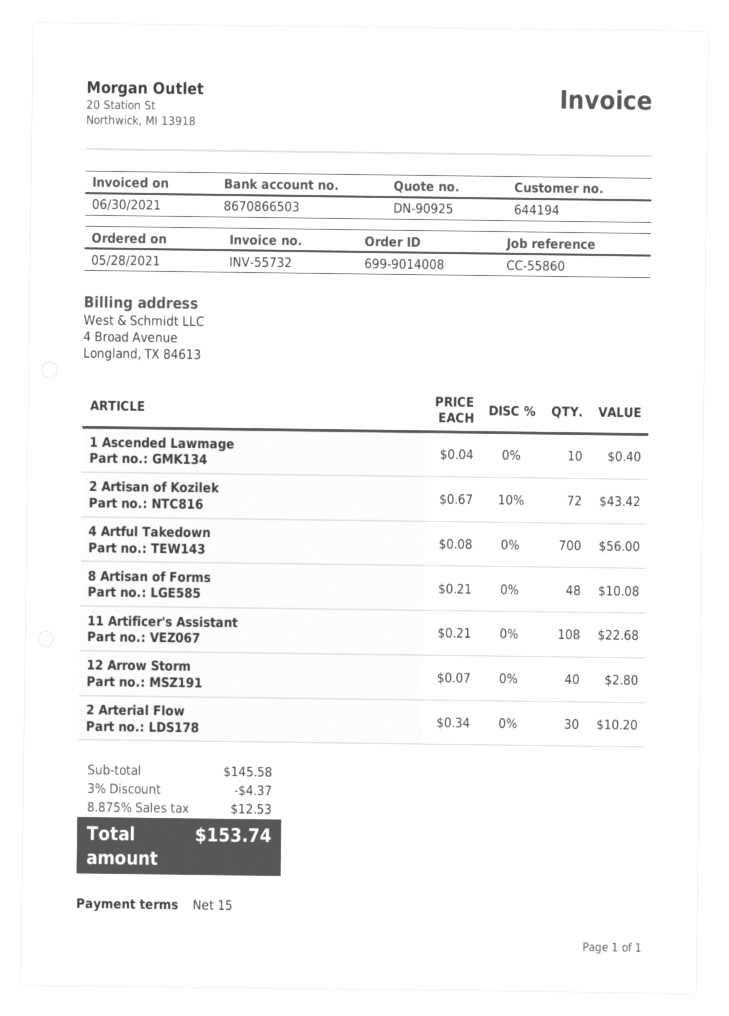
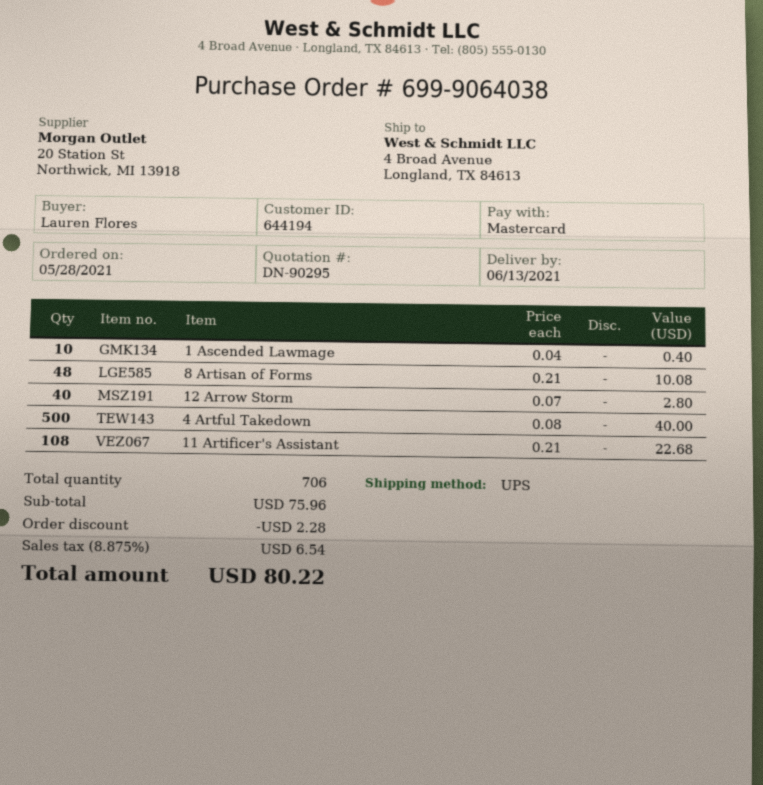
quote number: DN-90925 -> DN-90295
order number: 699-9014008 -> 699-9064038
2 Artisan of Kozilek: 72 x 0.67 - 10% = 43.42 -> none
4 Artful Takedown: 700 x 0.08 = 56.00 -> 500 x 0.08 = 40.00
2 Arterial Flow: 30 x 0.34 = 10.20 -> none
subtotal: 145.58 -> 75.96
discount: 4.37 -> 2.28
tax: 8.875% = 12.53 -> 8.875% = 6.54
total: 153.74 -> 80.22

